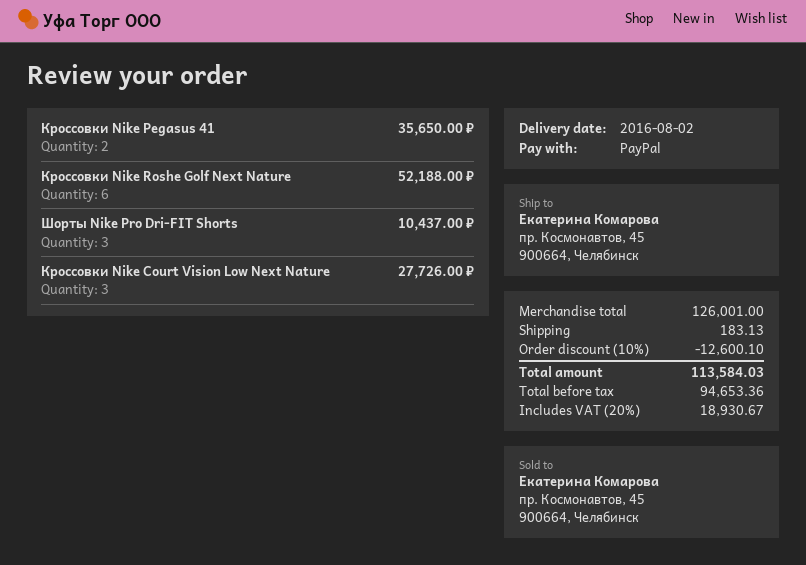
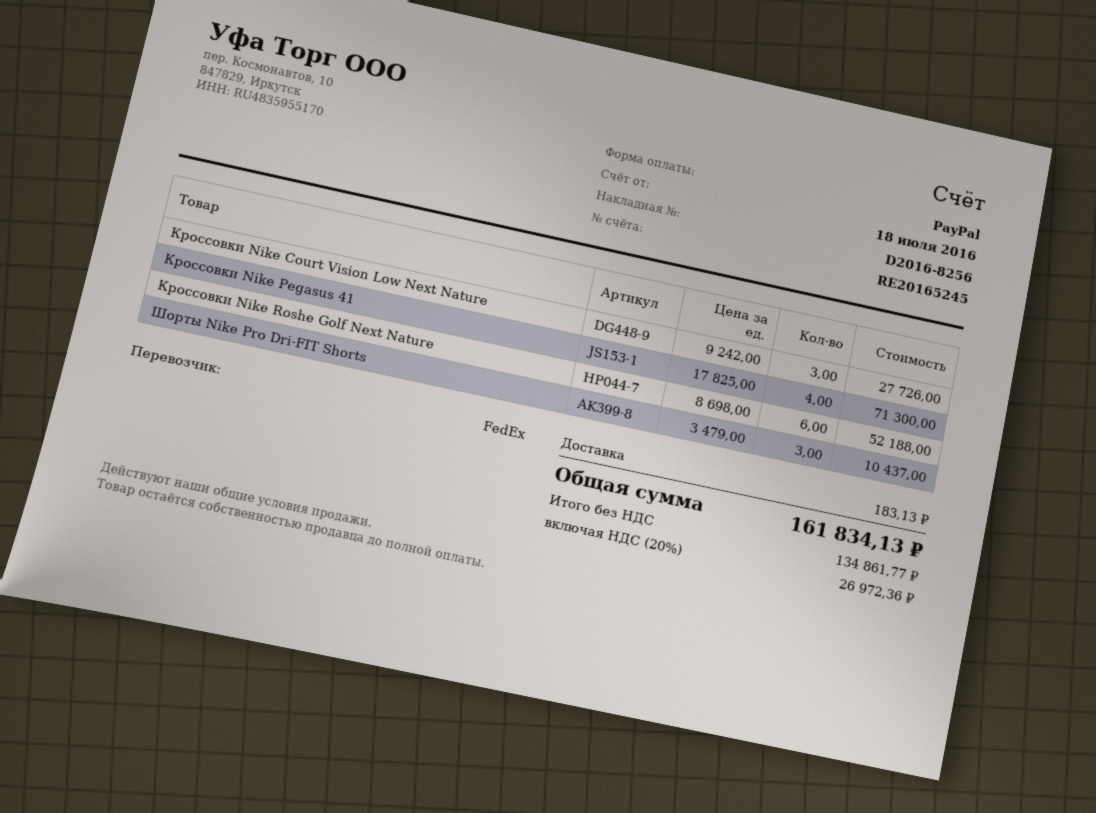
Кроссовки Nike Pegasus 41: 2 for 35650.00 -> 4 for 71300.00
discount: 10% = 12600.10 -> none
net: 94653.36 -> 134861.77
tax: 20% = 18930.67 -> 20% = 26972.36
total: 113584.03 -> 161834.13

